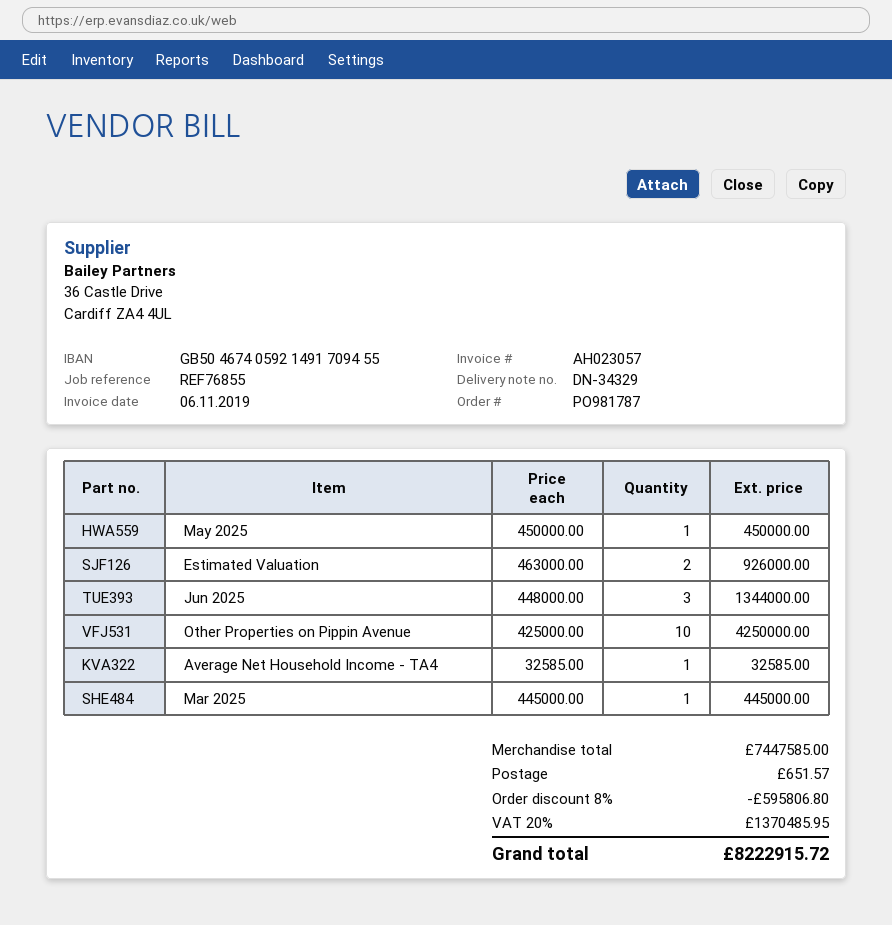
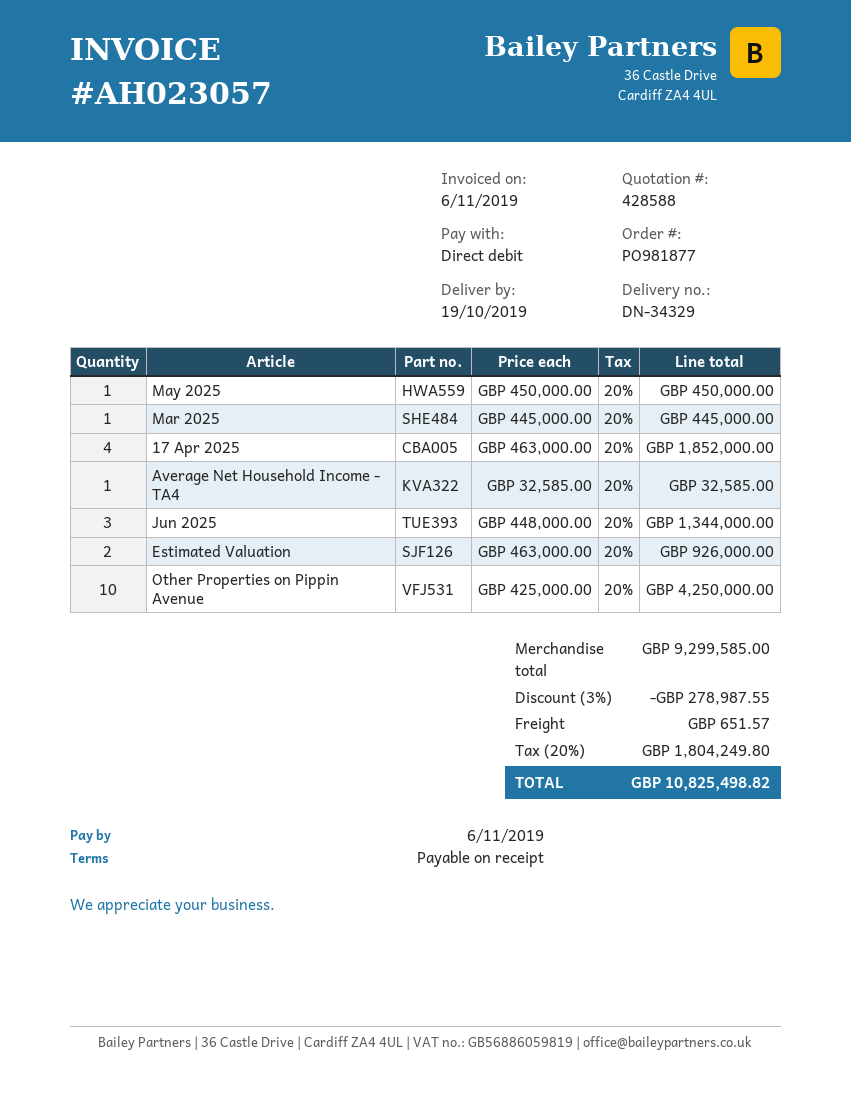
order number: PO981787 -> PO981877
17 Apr 2025: none -> 4 x 463000.00 = 1852000.00
subtotal: 7447585.00 -> 9299585.00
discount: 8% = 595806.80 -> 3% = 278987.55
tax: 20% = 1370485.95 -> 20% = 1804249.80
total: 8222915.72 -> 10825498.82

